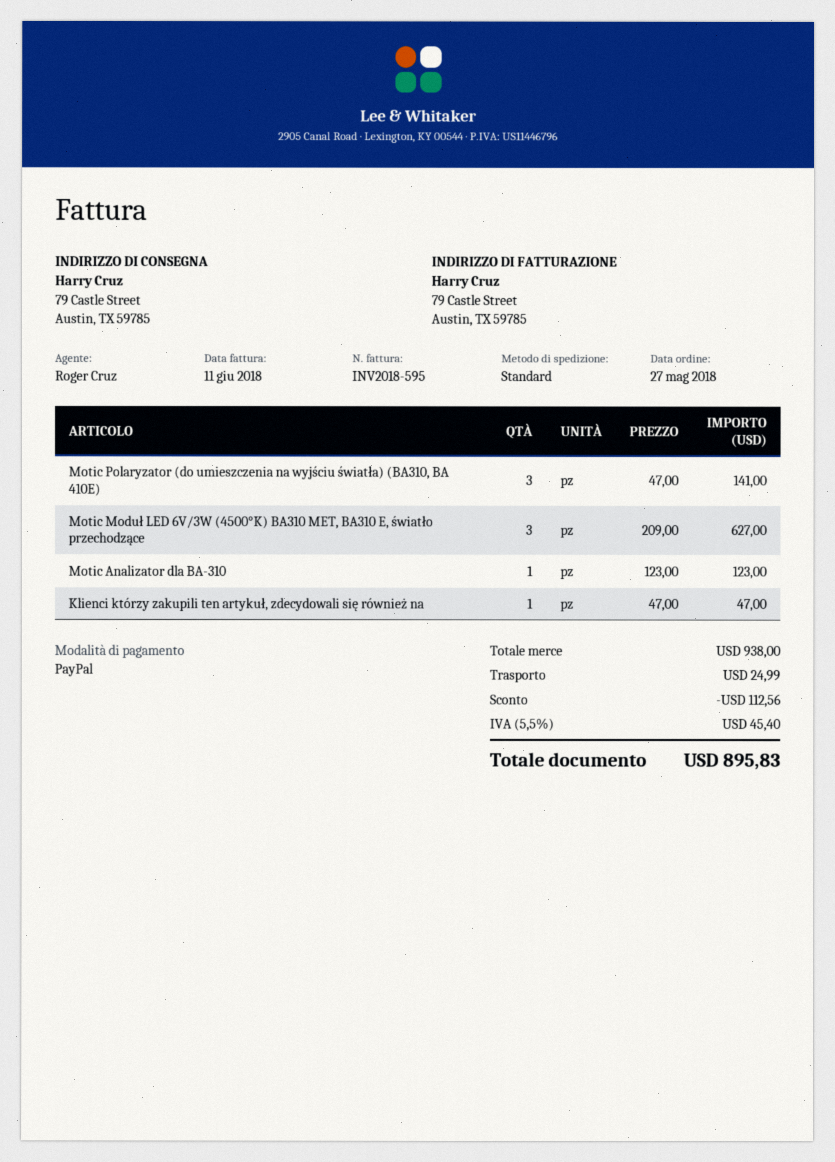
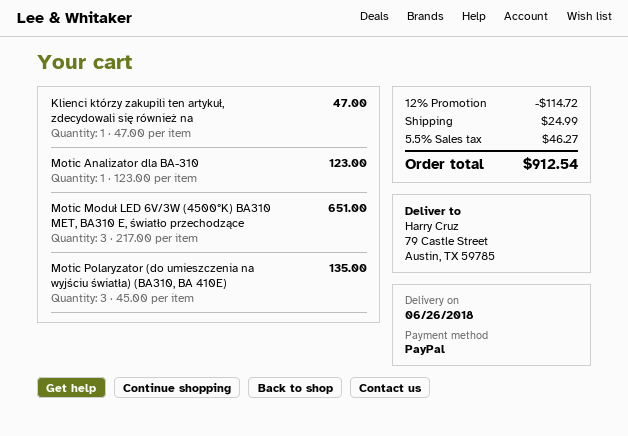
Motic Polaryzator (do umieszczenia na wyjściu światła) (BA310, BA 410E): 3 x 47.00 = 141.00 -> 3 x 45.00 = 135.00
Motic Moduł LED 6V/3W (4500°K) BA310 MET, BA310 E, światło przechodzące: 3 x 209.00 = 627.00 -> 3 x 217.00 = 651.00
discount: 112.56 -> 114.72
tax: 5.5% = 45.40 -> 5.5% = 46.27
total: 895.83 -> 912.54

